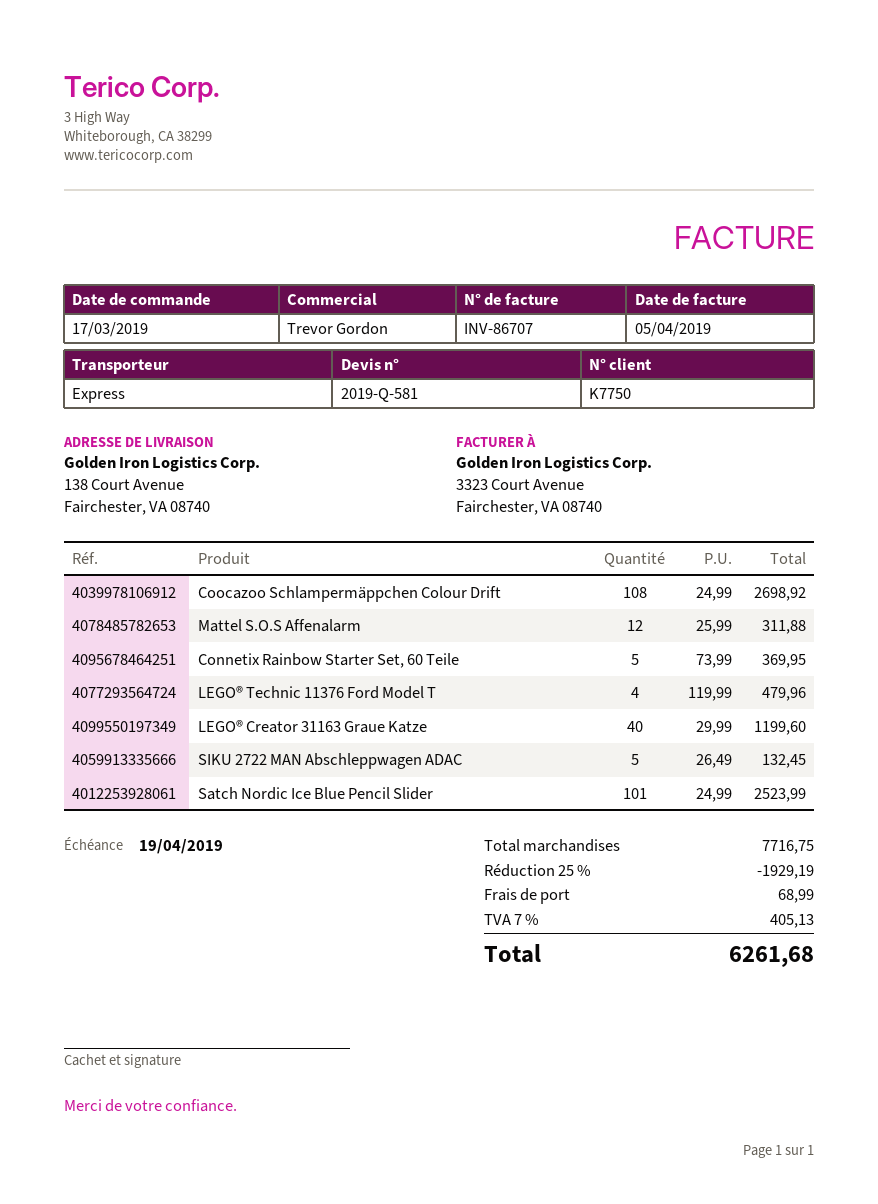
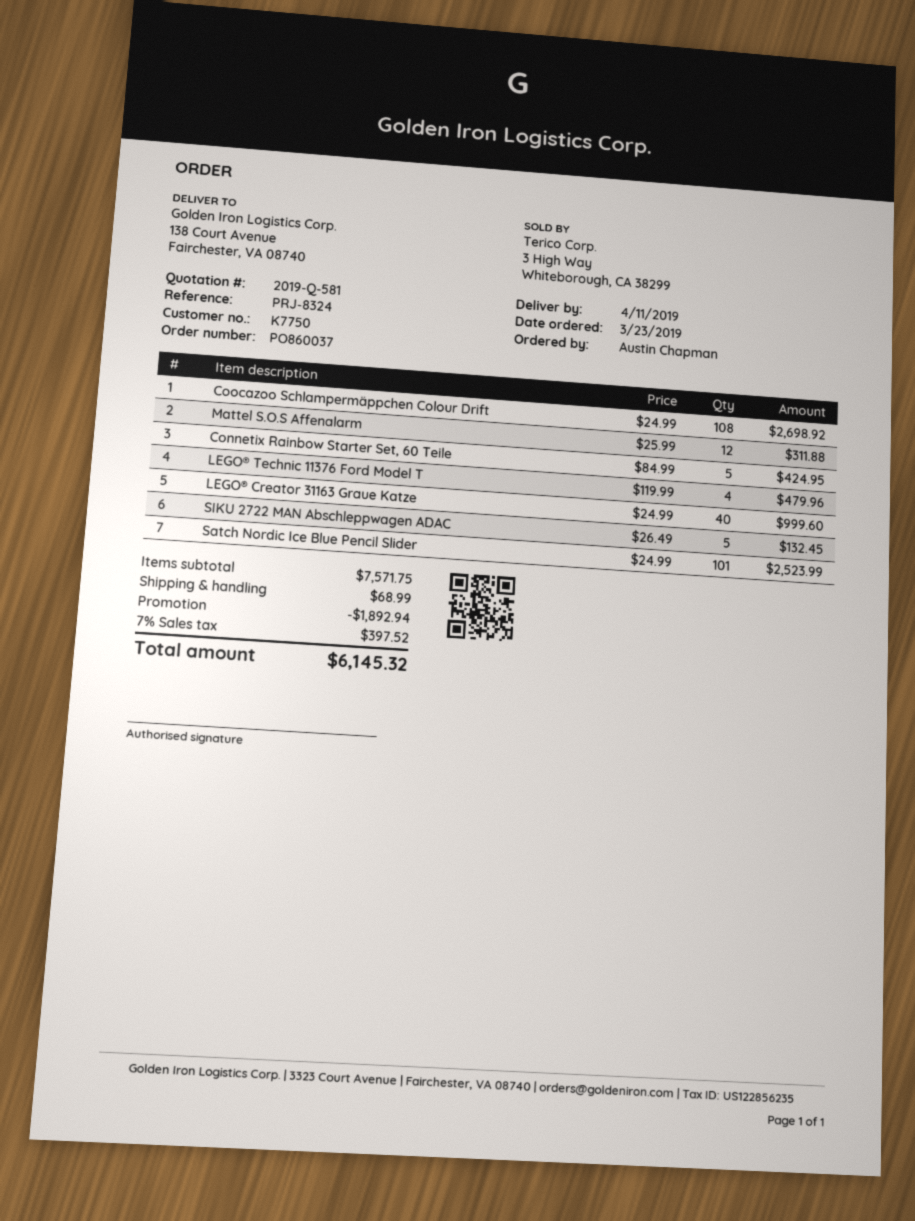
order date: 2019-03-17 -> 2019-03-23
Connetix Rainbow Starter Set, 60 Teile: 5 x 73.99 = 369.95 -> 5 x 84.99 = 424.95
LEGO® Creator 31163 Graue Katze: 40 x 29.99 = 1199.60 -> 40 x 24.99 = 999.60
subtotal: 7716.75 -> 7571.75
discount: 1929.19 -> 1892.94
tax: 7% = 405.13 -> 7% = 397.52
total: 6261.68 -> 6145.32

